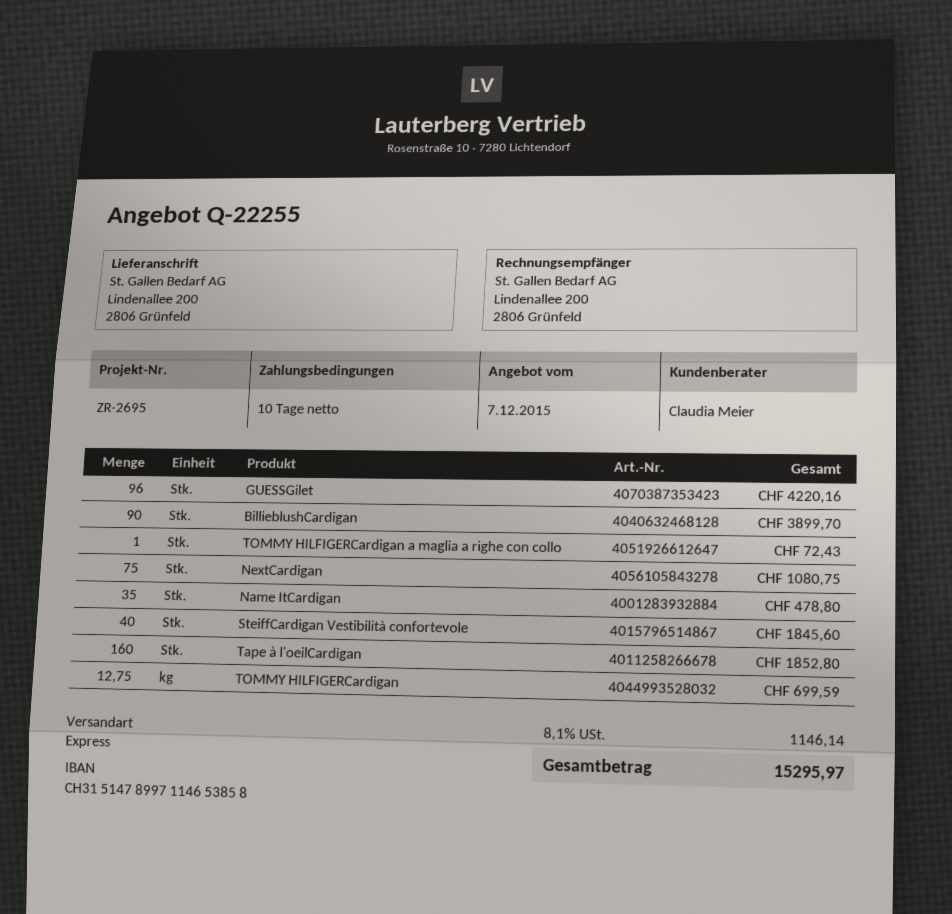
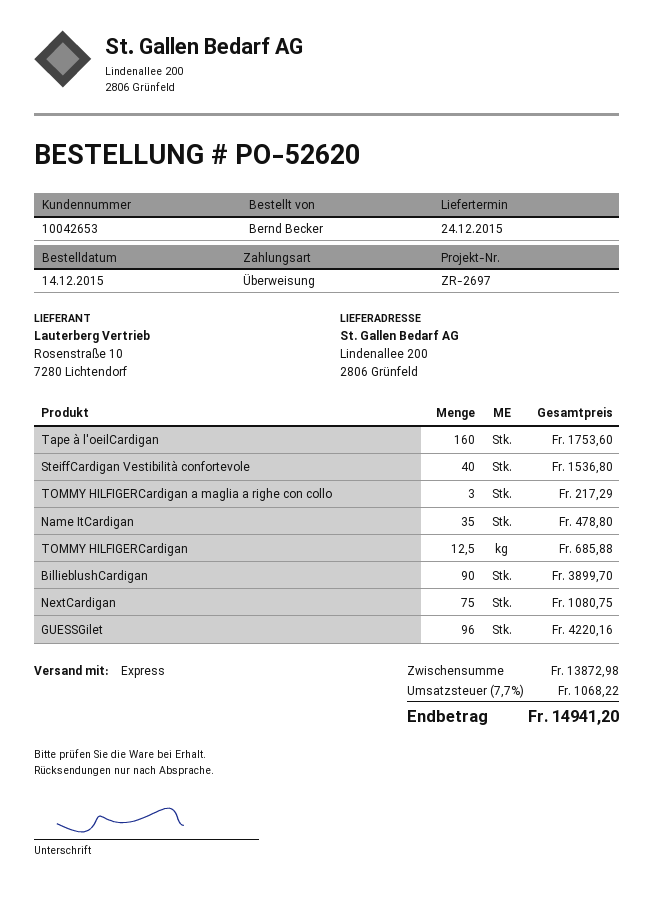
reference: ZR-2695 -> ZR-2697
TOMMY HILFIGERCardigan a maglia a righe con collo: 1 for 72.43 -> 3 for 217.29
SteiffCardigan Vestibilità confortevole: 40 for 1845.60 -> 40 for 1536.80
Tape à l'oeilCardigan: 160 for 1852.80 -> 160 for 1753.60
TOMMY HILFIGERCardigan: 12.75 for 699.59 -> 12.5 for 685.88
tax: 8.1% = 1146.14 -> 7.7% = 1068.22
total: 15295.97 -> 14941.20

